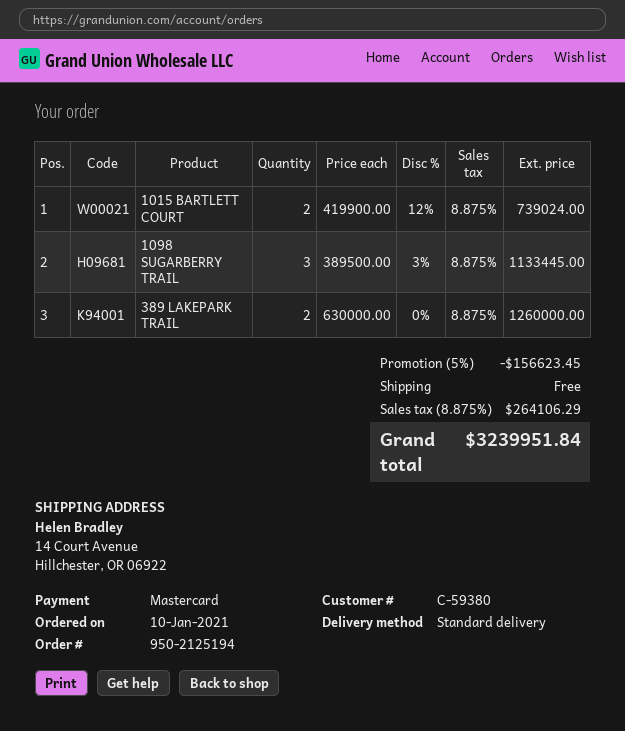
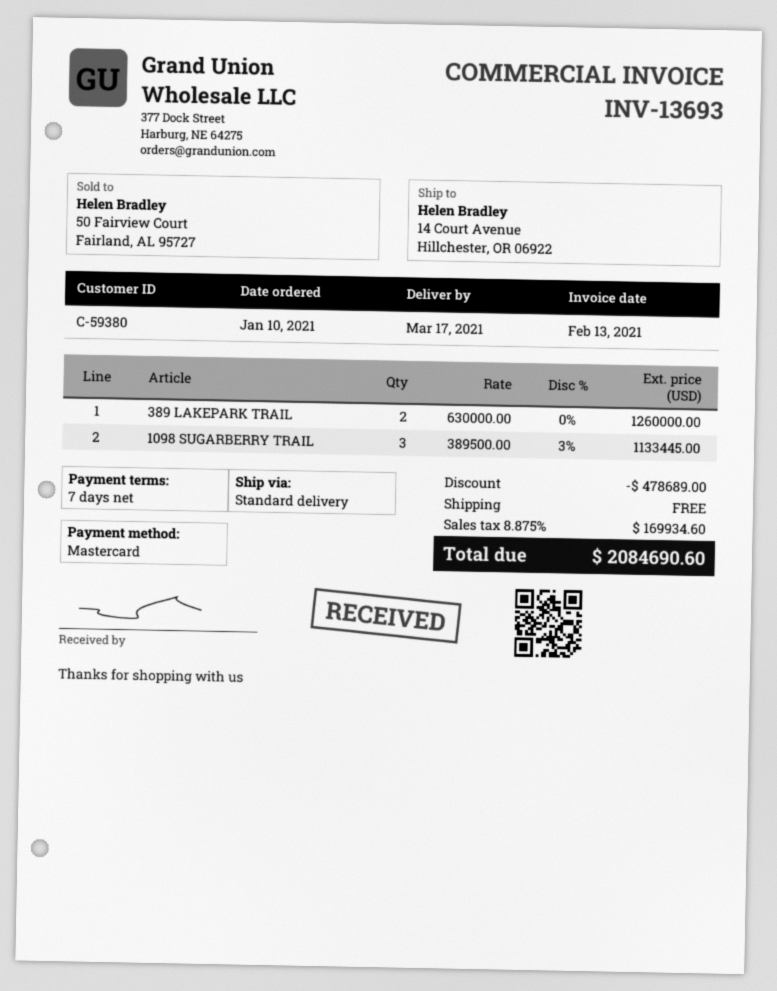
1015 BARTLETT COURT: 2 x 419900.00 - 12% = 739024.00 -> none
discount: 156623.45 -> 478689.00
tax: 8.875% = 264106.29 -> 8.875% = 169934.60
total: 3239951.84 -> 2084690.60

